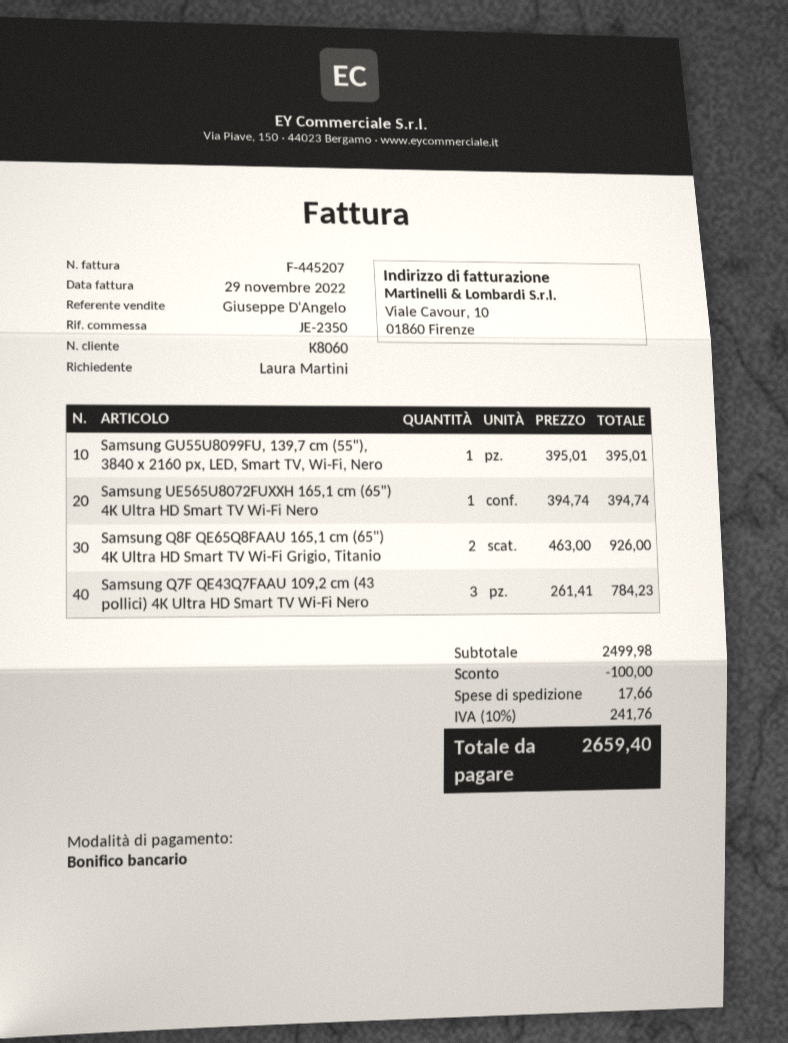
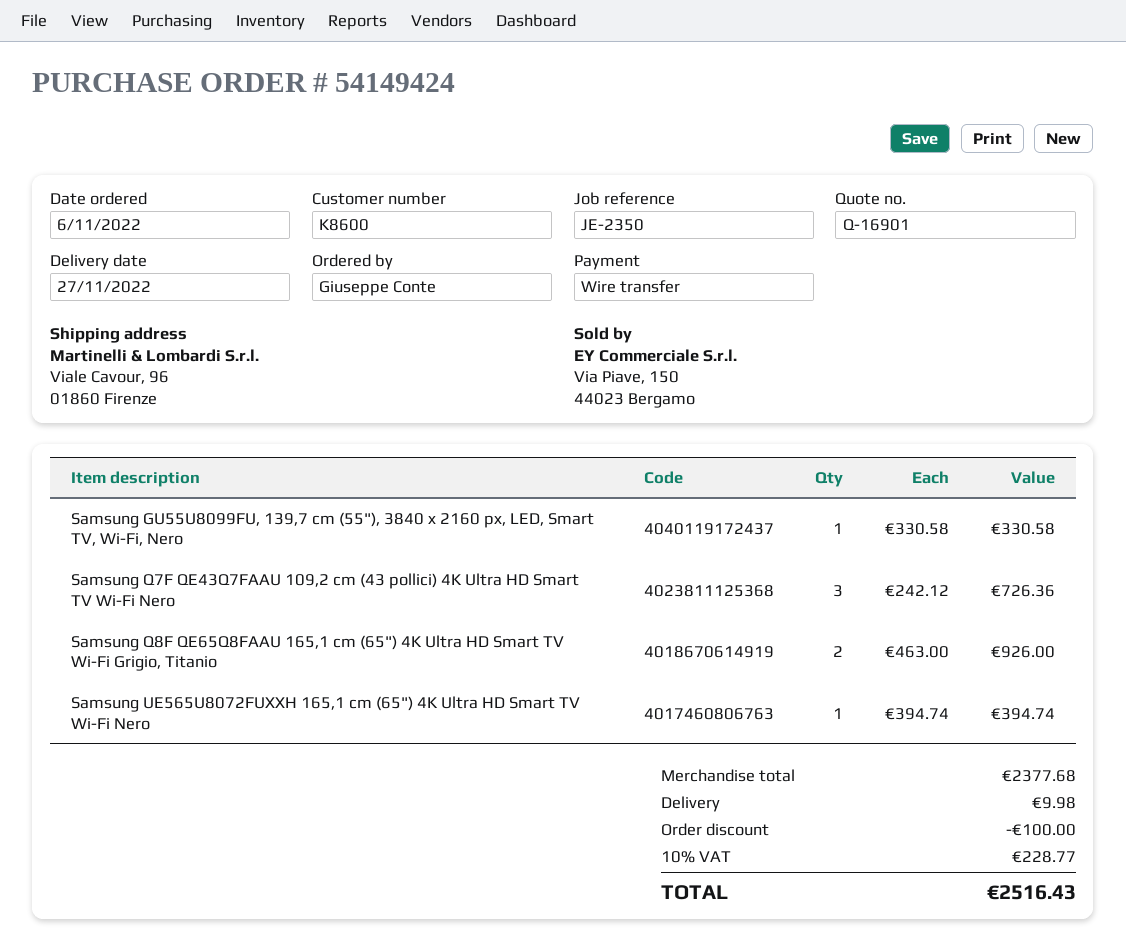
customer number: K8060 -> K8600
ordered by: Laura Martini -> Giuseppe Conte
Samsung GU55U8099FU, 139,7 cm (55"), 3840 x 2160 px, LED, Smart TV, Wi-Fi, Nero: 1 x 395.01 = 395.01 -> 1 x 330.58 = 330.58
Samsung Q7F QE43Q7FAAU 109,2 cm (43 pollici) 4K Ultra HD Smart TV Wi-Fi Nero: 3 x 261.41 = 784.23 -> 3 x 242.12 = 726.36
subtotal: 2499.98 -> 2377.68
shipping: 17.66 -> 9.98
tax: 10% = 241.76 -> 10% = 228.77
total: 2659.40 -> 2516.43

